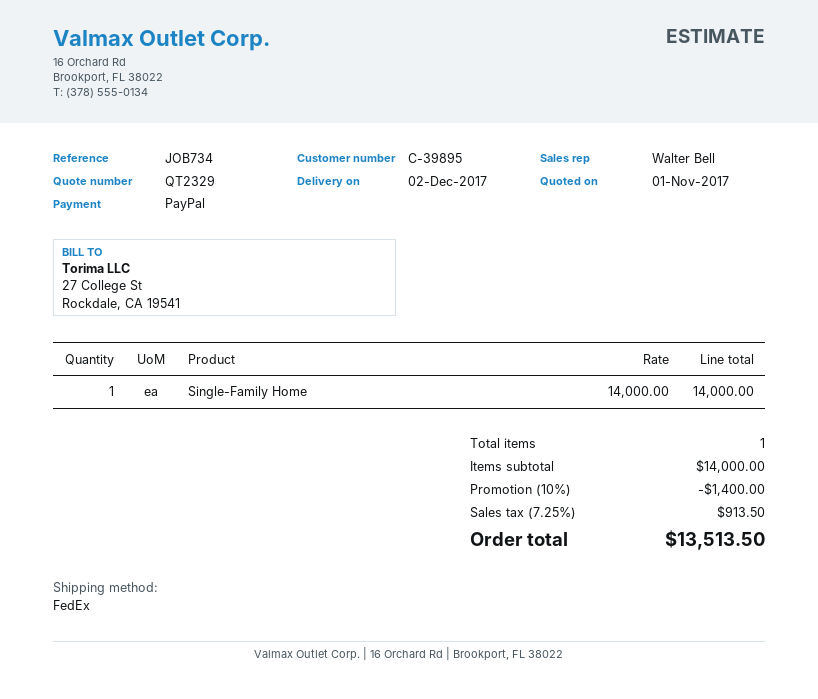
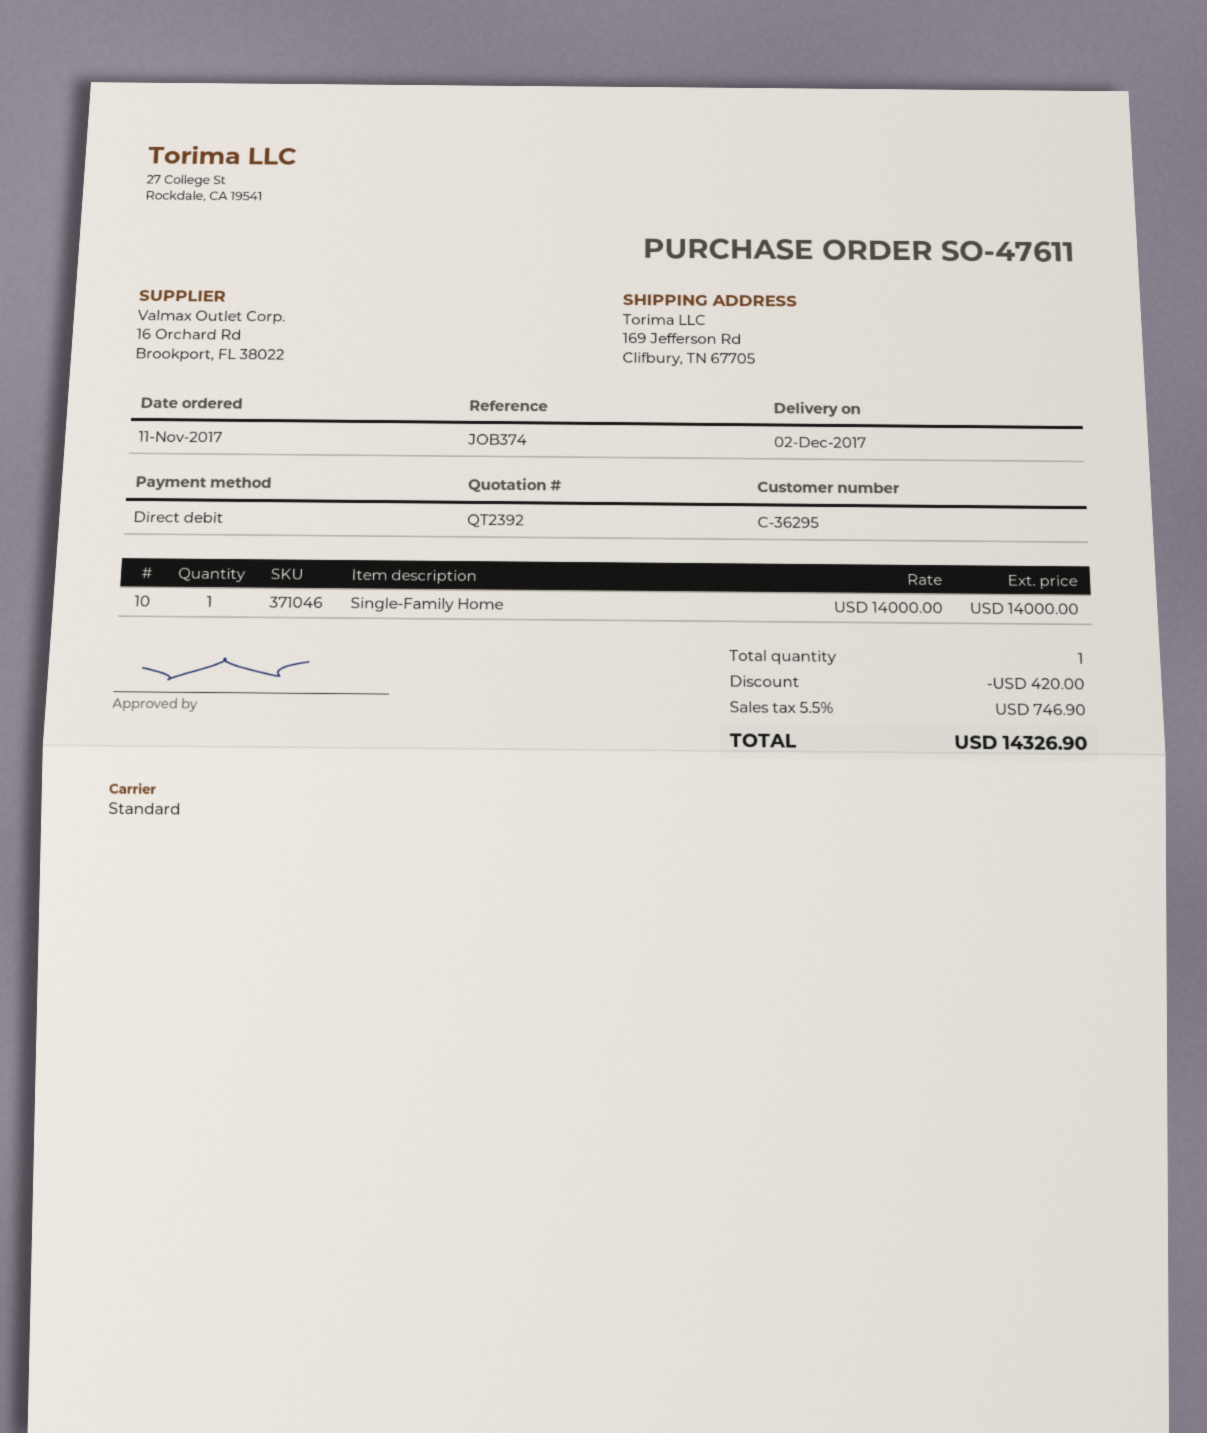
quote number: QT2329 -> QT2392
customer number: C-39895 -> C-36295
reference: JOB734 -> JOB374
payment method: PayPal -> direct debit
shipping method: FedEx -> standard
discount: 1400.00 -> 420.00
tax: 7.25% = 913.50 -> 5.5% = 746.90
total: 13513.50 -> 14326.90

